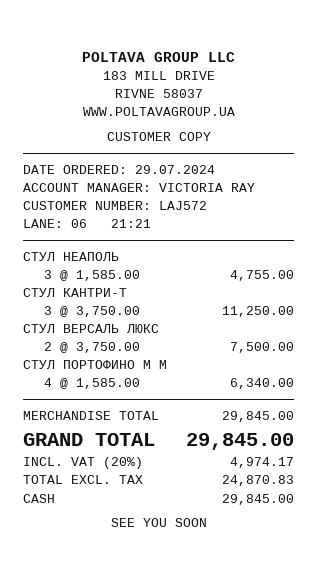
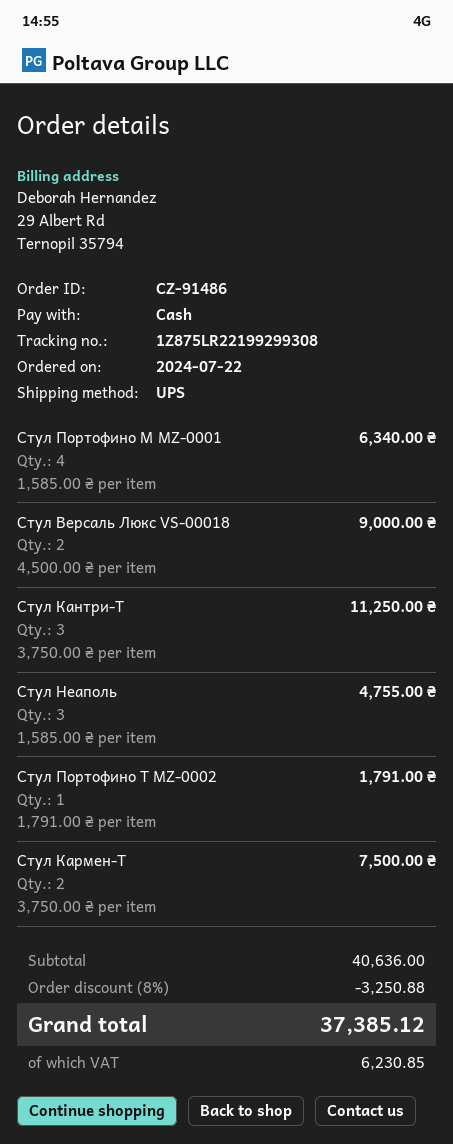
order date: 2024-07-29 -> 2024-07-22
СТУЛ ВЕРСАЛЬ ЛЮКС: 2 x 3750.00 = 7500.00 -> 2 x 4500.00 = 9000.00
Стул Портофино Т MZ-0002: none -> 1 x 1791.00 = 1791.00
Стул Кармен-Т: none -> 2 x 3750.00 = 7500.00
subtotal: 29845.00 -> 40636.00
discount: none -> 8% = 3250.88
tax: 4974.17 -> 6230.85
total: 29845.00 -> 37385.12

